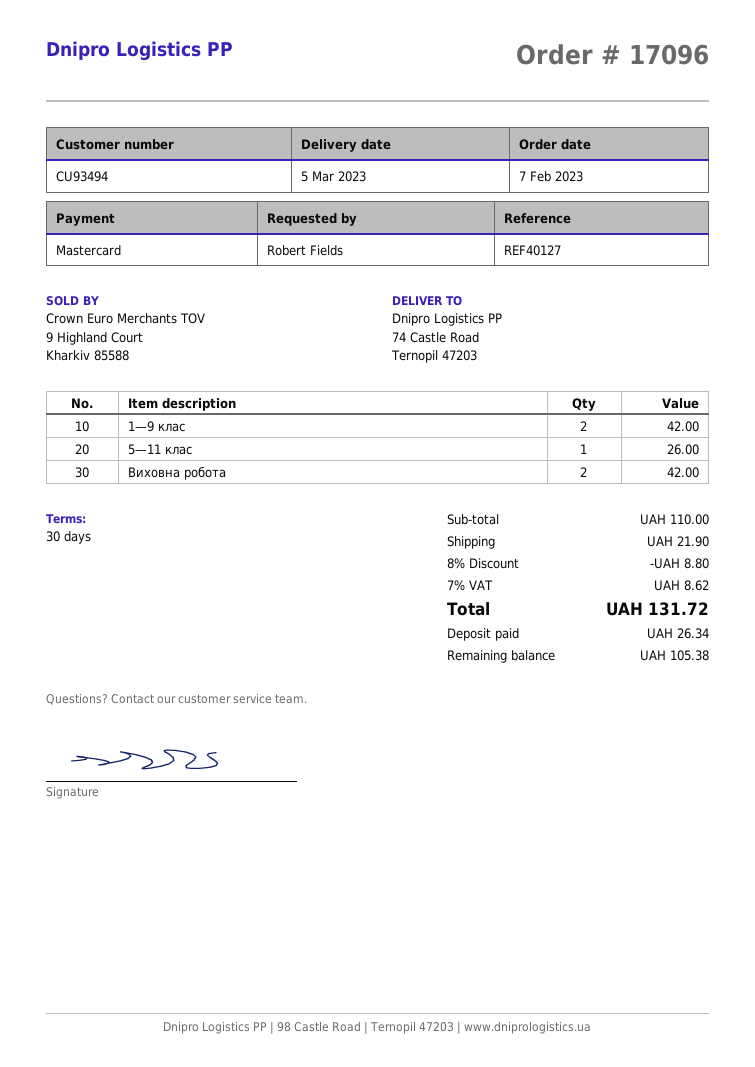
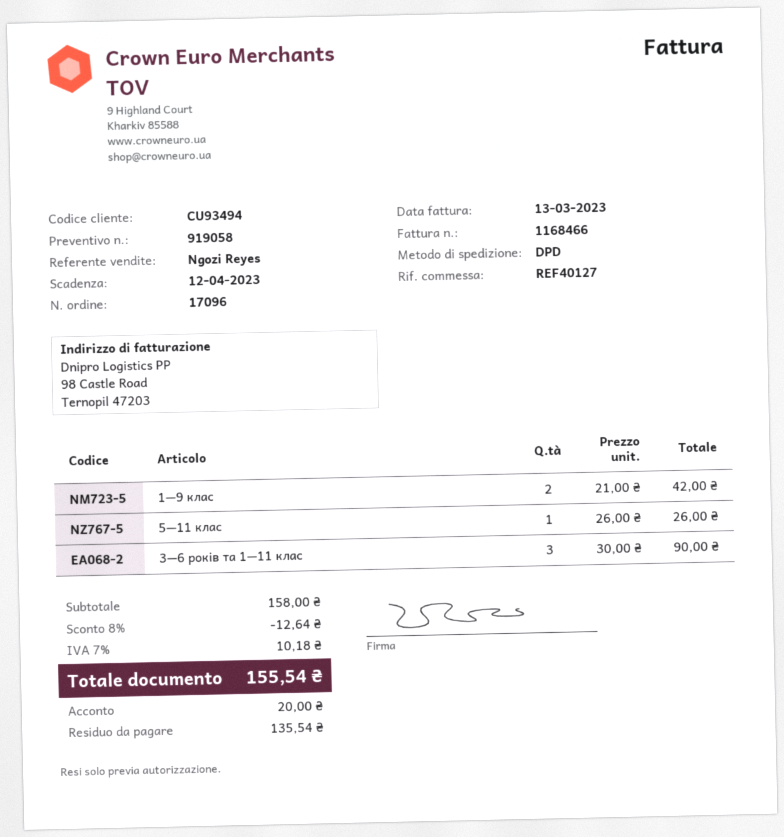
Виховна робота: 2 for 42.00 -> none
3—6 років та 1—11 клас: none -> 3 for 90.00
subtotal: 110.00 -> 158.00
discount: 8% = 8.80 -> 8% = 12.64
shipping: 21.90 -> none
tax: 7% = 8.62 -> 7% = 10.18
total: 131.72 -> 155.54
deposit: 26.34 -> 20.00
balance: 105.38 -> 135.54

